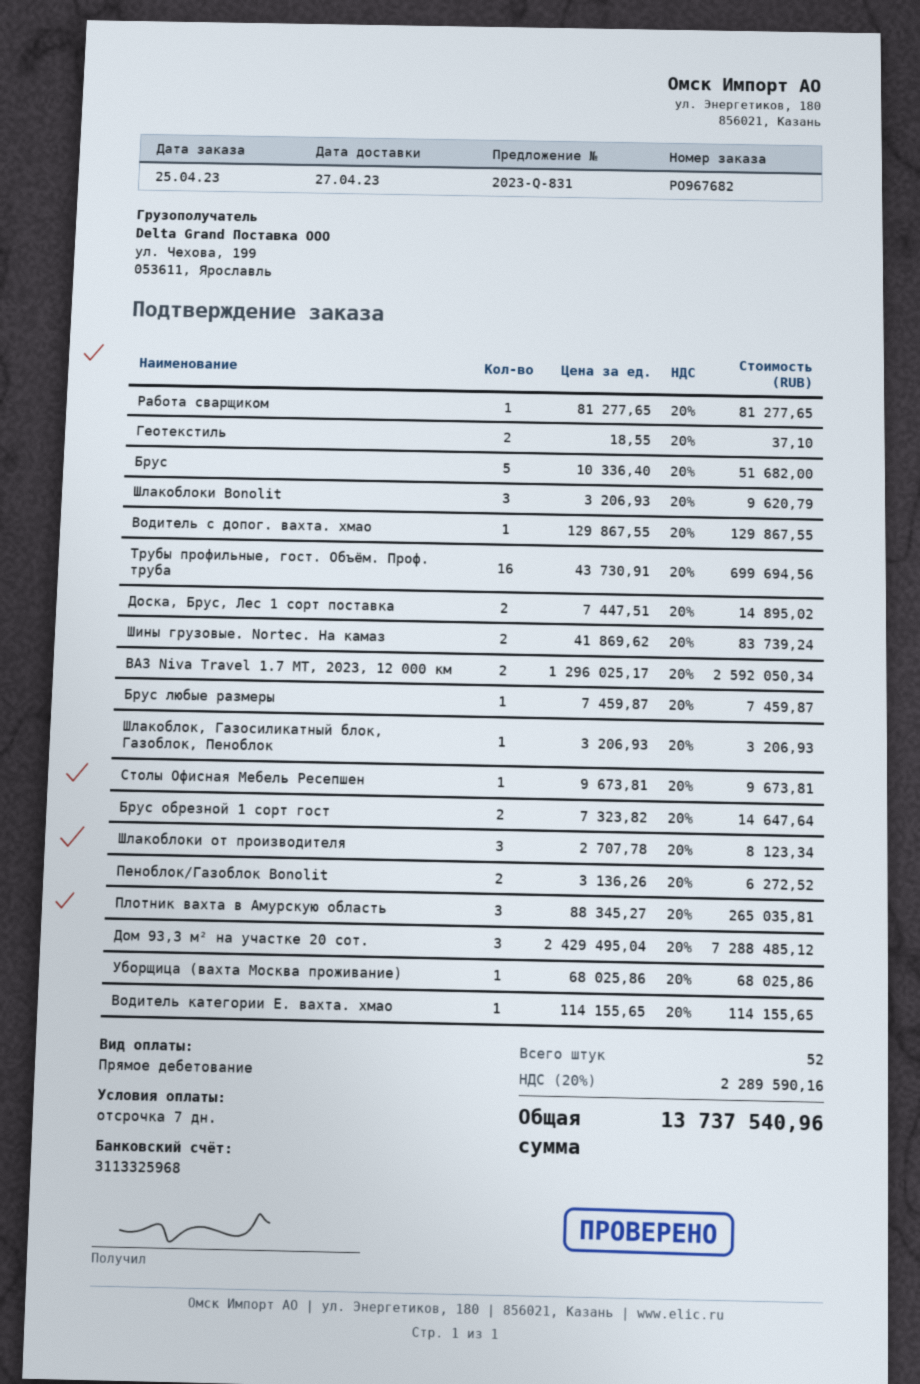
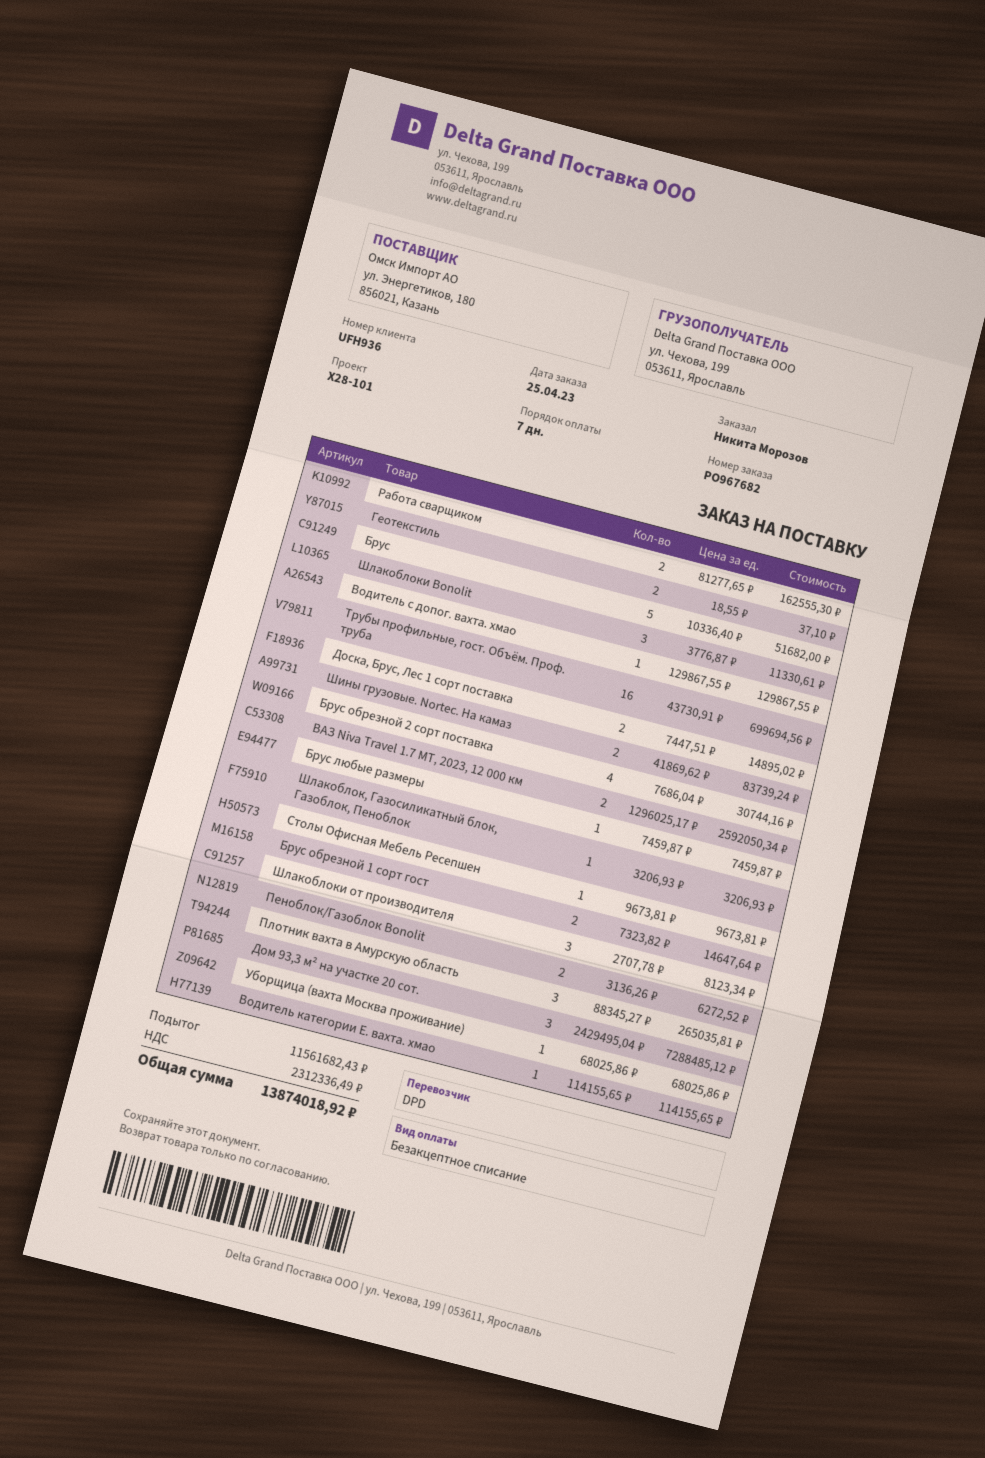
Работа сварщиком: 1 x 81277.65 = 81277.65 -> 2 x 81277.65 = 162555.30
Шлакоблоки Bonolit: 3 x 3206.93 = 9620.79 -> 3 x 3776.87 = 11330.61
Брус обрезной 2 сорт поставка: none -> 4 x 7686.04 = 30744.16
tax: 2289590.16 -> 2312336.49
total: 13737540.96 -> 13874018.92

